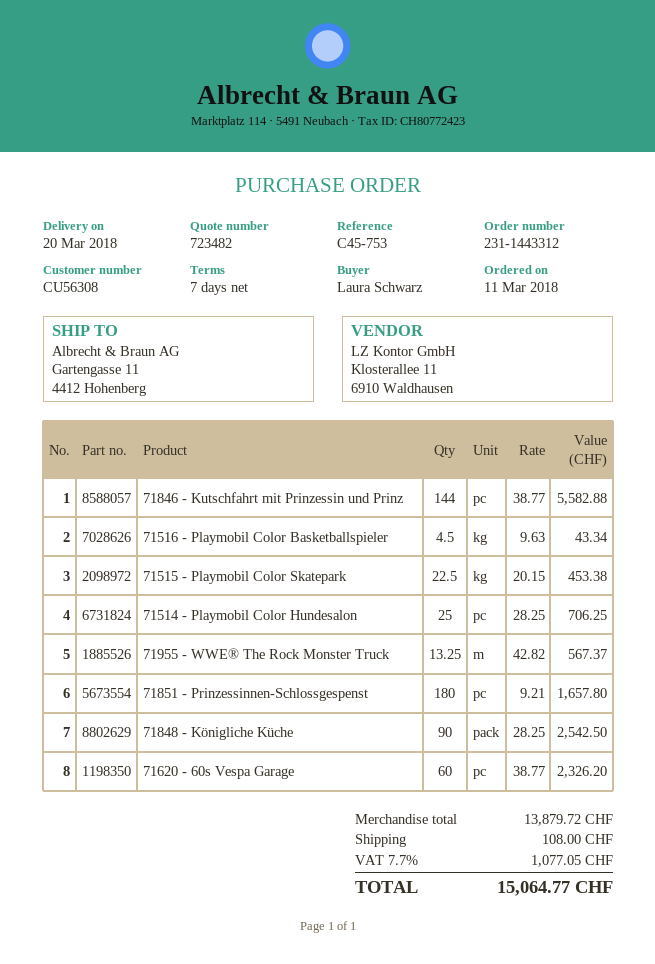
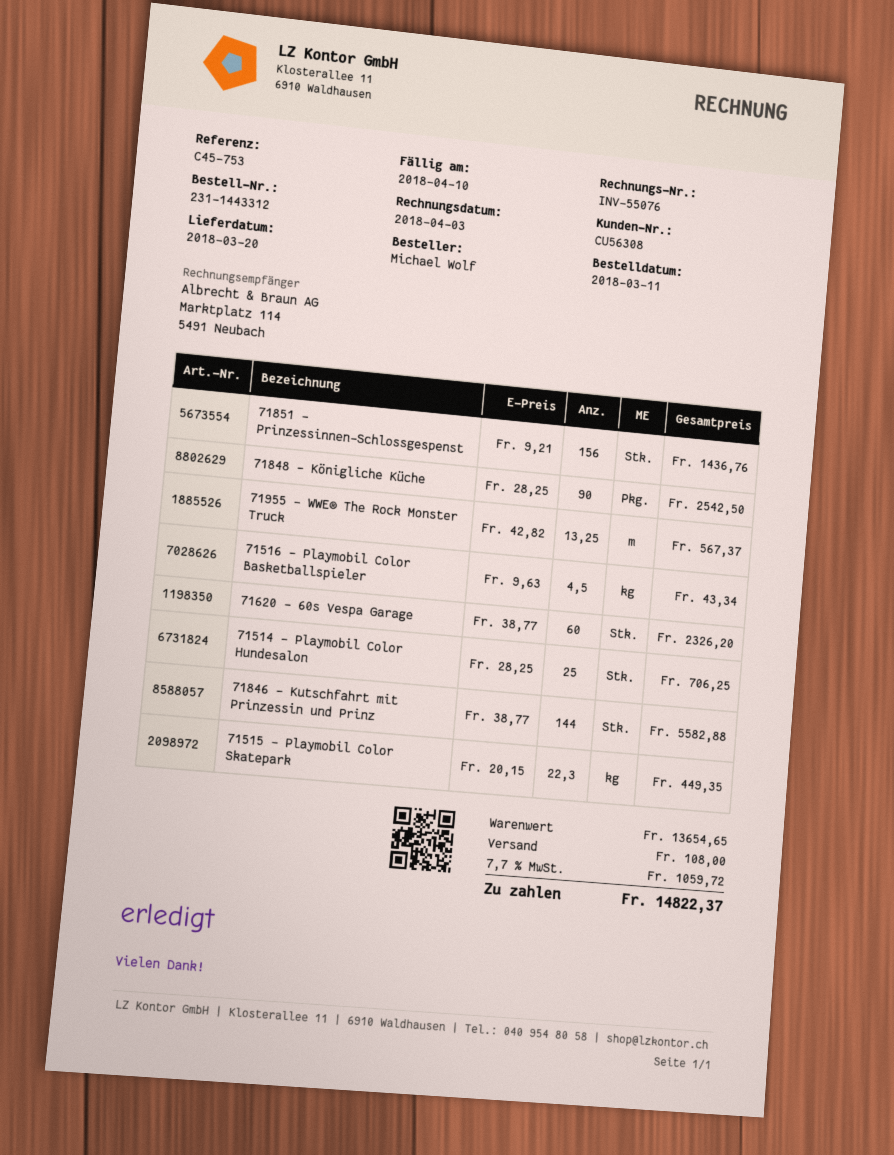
ordered by: Laura Schwarz -> Michael Wolf
71515 - Playmobil Color Skatepark: 22.5 x 20.15 = 453.38 -> 22.3 x 20.15 = 449.35
71851 - Prinzessinnen-Schlossgespenst: 180 x 9.21 = 1657.80 -> 156 x 9.21 = 1436.76
subtotal: 13879.72 -> 13654.65
tax: 7.7% = 1077.05 -> 7.7% = 1059.72
total: 15064.77 -> 14822.37

